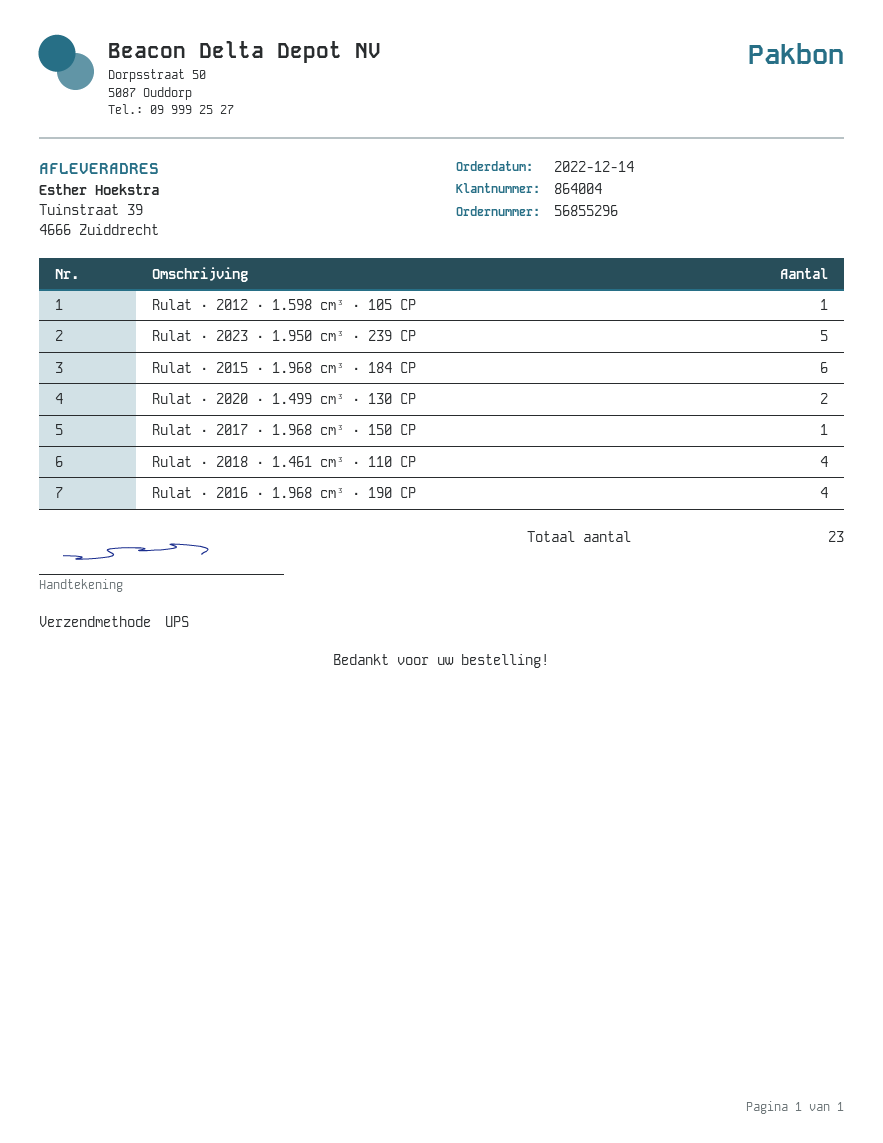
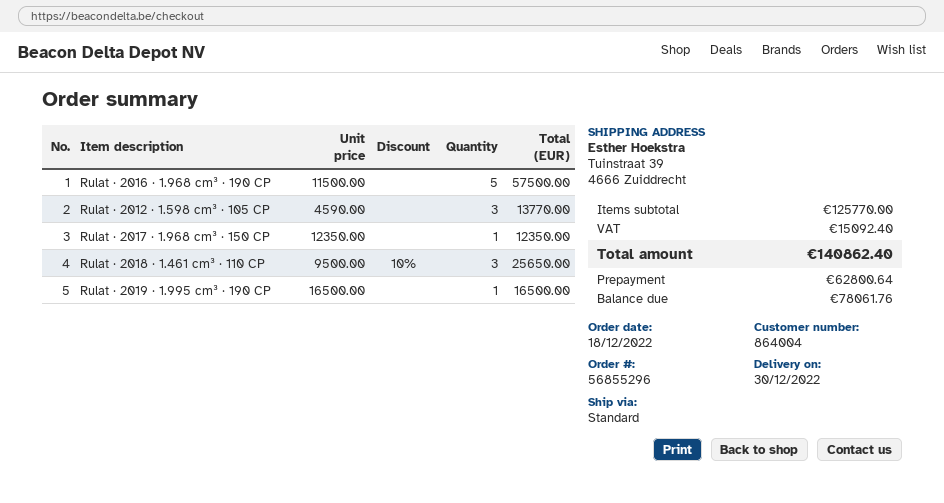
order date: 2022-12-14 -> 2022-12-18
shipping method: UPS -> standard
Rulat · 2012 · 1.598 cm³ · 105 CP: 1 -> 3
Rulat · 2023 · 1.950 cm³ · 239 CP: 5 -> none
Rulat · 2015 · 1.968 cm³ · 184 CP: 6 -> none
Rulat · 2020 · 1.499 cm³ · 130 CP: 2 -> none
Rulat · 2018 · 1.461 cm³ · 110 CP: 4 -> 3
Rulat · 2016 · 1.968 cm³ · 190 CP: 4 -> 5
Rulat · 2019 · 1.995 cm³ · 190 CP: none -> 1

